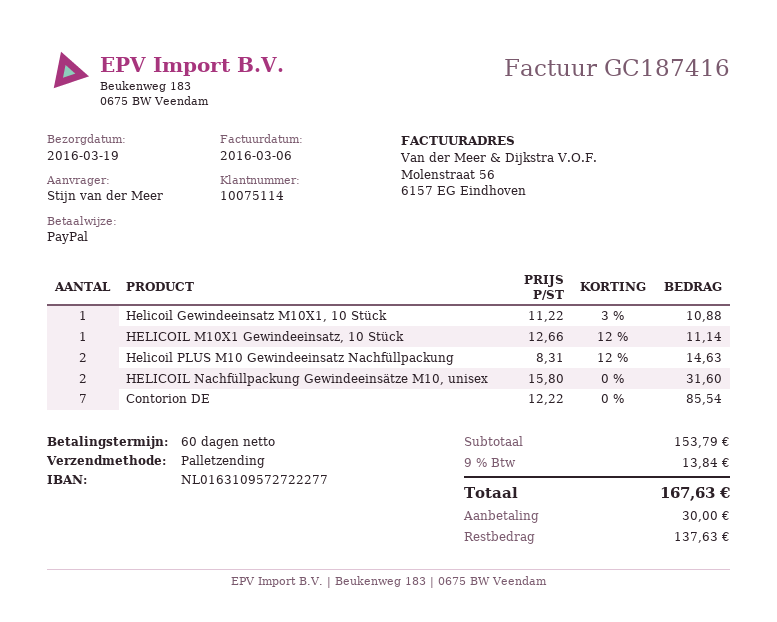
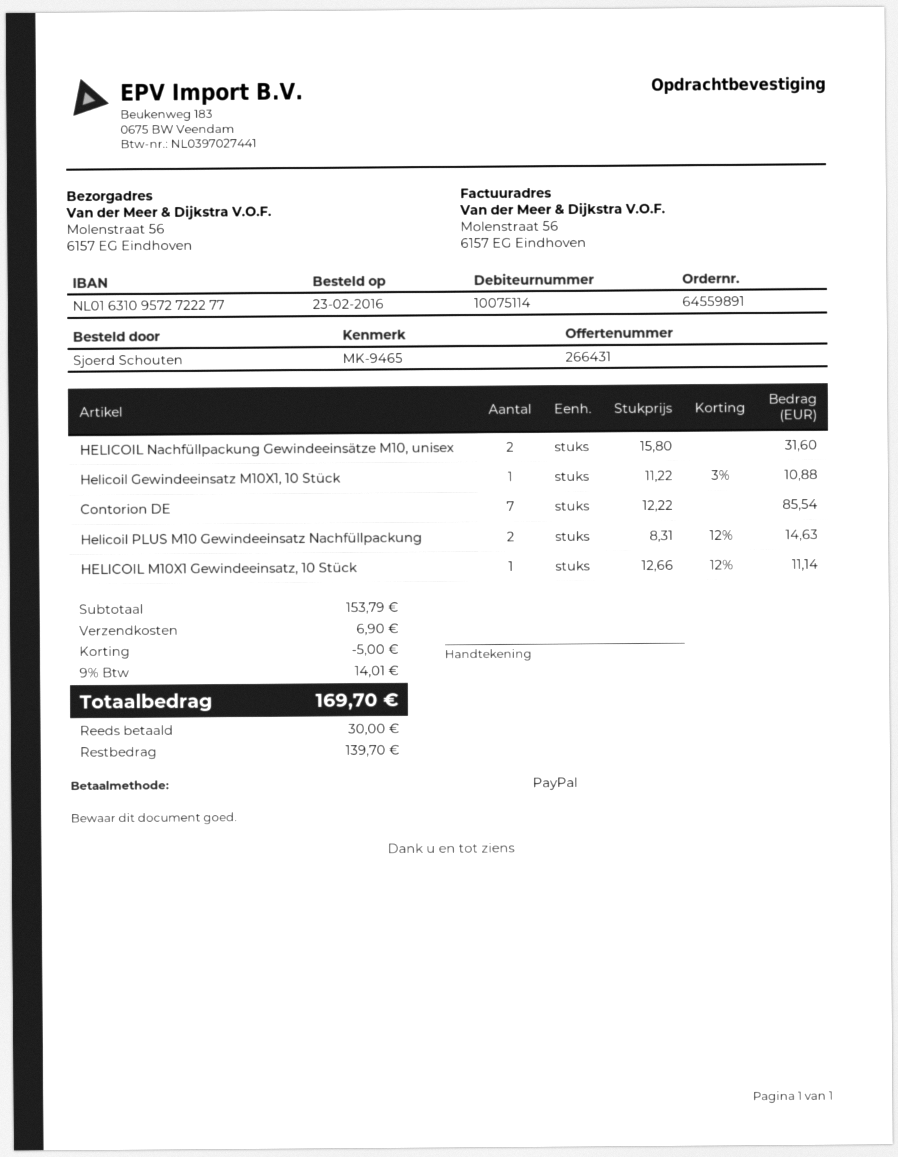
ordered by: Stijn van der Meer -> Sjoerd Schouten
discount: none -> 5.00
shipping: none -> 6.90
tax: 9% = 13.84 -> 9% = 14.01
total: 167.63 -> 169.70
balance: 137.63 -> 139.70

